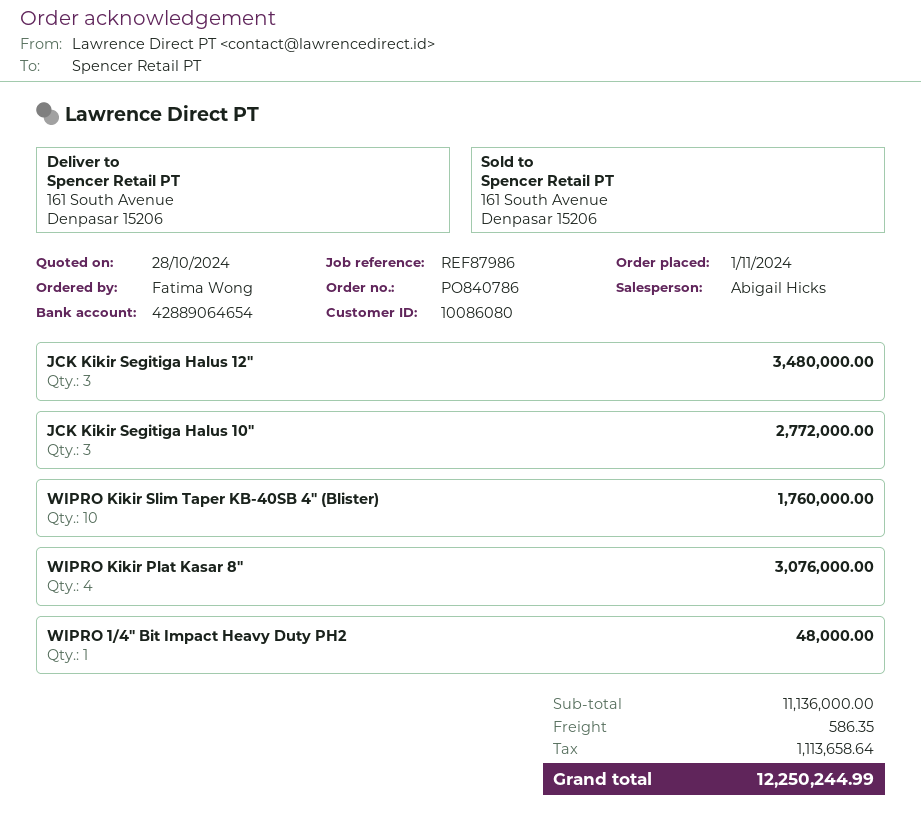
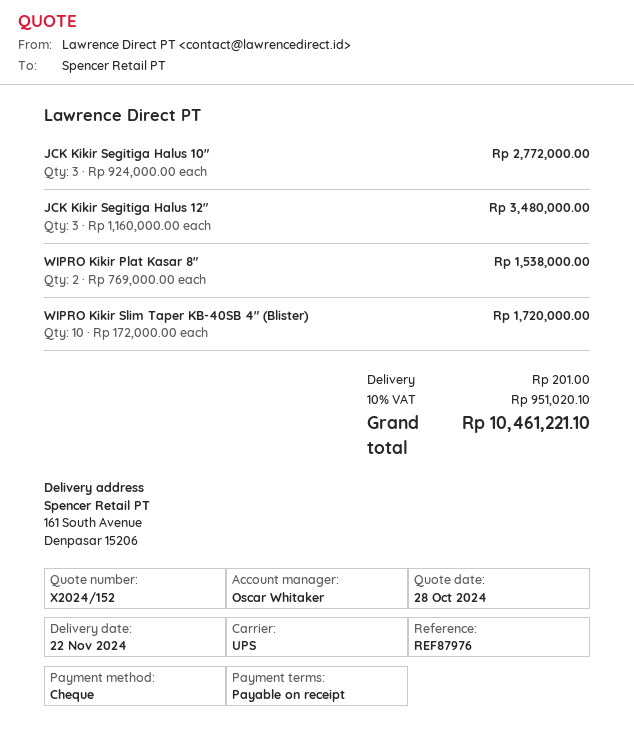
reference: REF87986 -> REF87976
sales rep: Abigail Hicks -> Oscar Whitaker
WIPRO Kikir Slim Taper KB-40SB 4" (Blister): 10 for 1760000.00 -> 10 for 1720000.00
WIPRO Kikir Plat Kasar 8": 4 for 3076000.00 -> 2 for 1538000.00
WIPRO 1/4" Bit Impact Heavy Duty PH2: 1 for 48000.00 -> none
shipping: 586.35 -> 201.00
tax: 1113658.64 -> 951020.10
total: 12250244.99 -> 10461221.10

